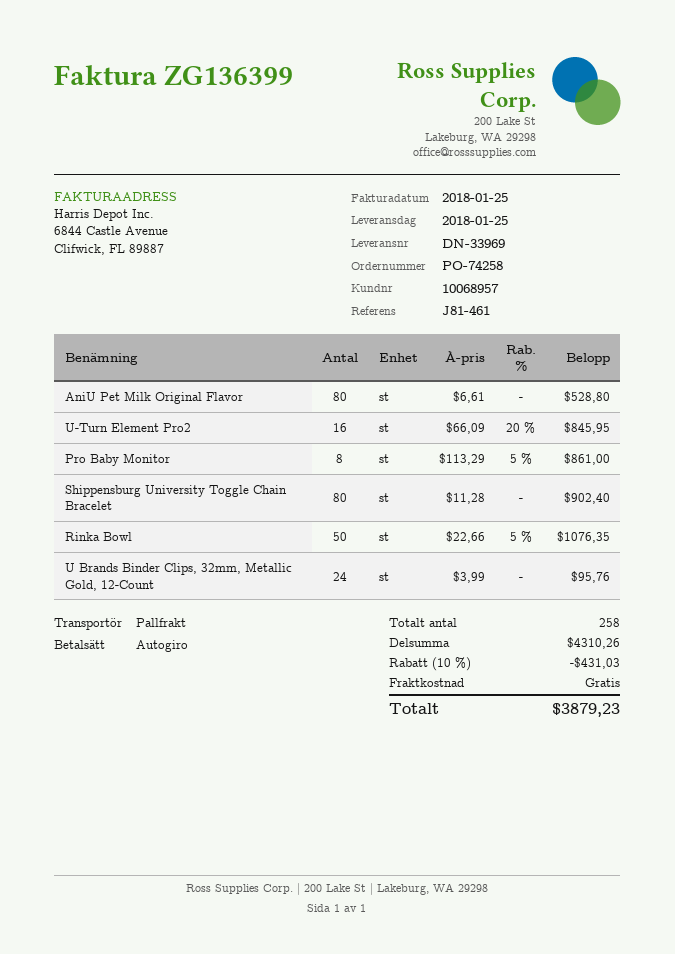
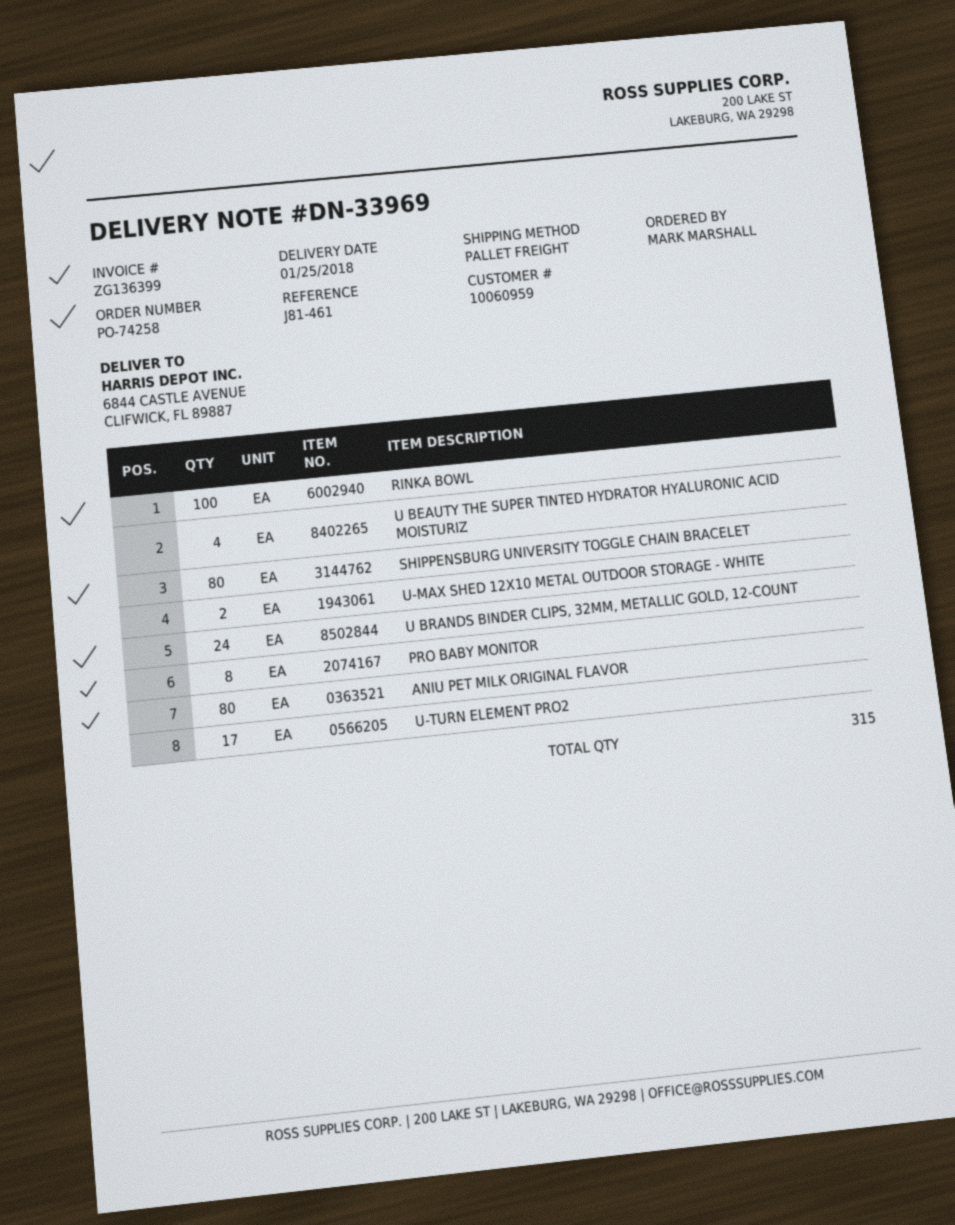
customer number: 10068957 -> 10060959
U-Turn Element Pro2: 16 -> 17
Rinka Bowl: 50 -> 100
U BEAUTY THE SUPER TINTED HYDRATOR HYALURONIC ACID MOISTURIZ: none -> 4
U-MAX SHED 12X10 METAL OUTDOOR STORAGE - WHITE: none -> 2
total quantity: 258 -> 315

